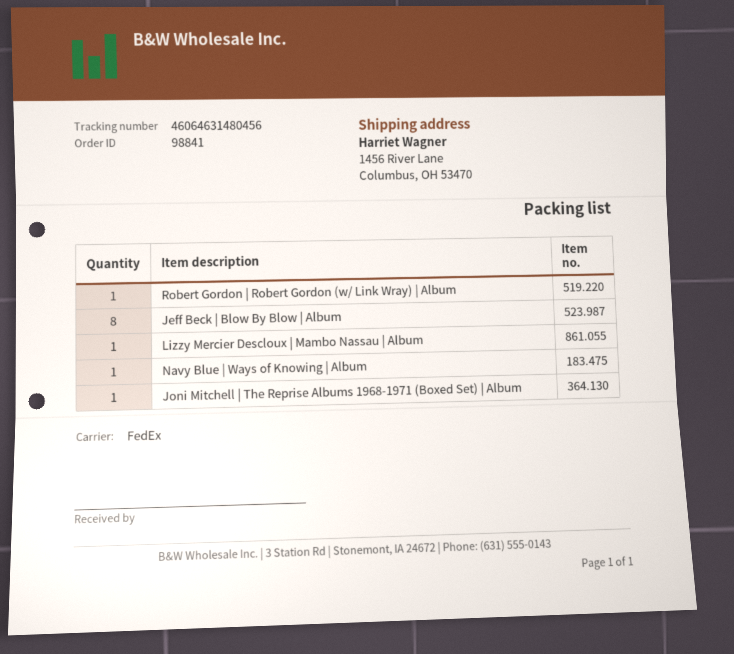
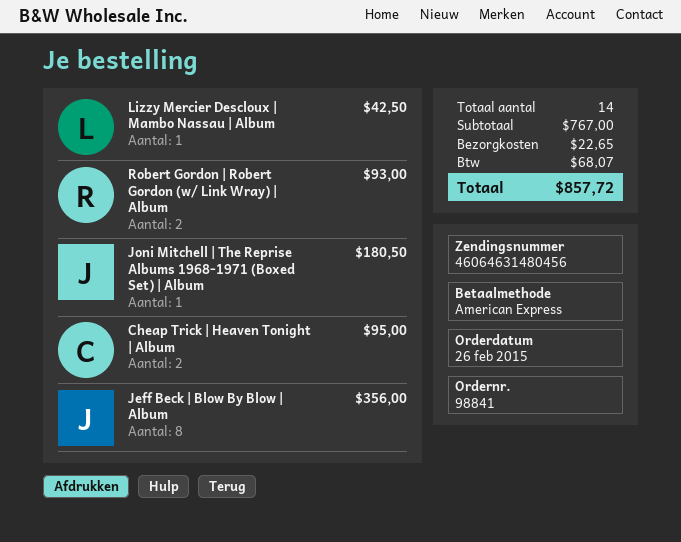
Robert Gordon | Robert Gordon (w/ Link Wray) | Album: 1 -> 2
Navy Blue | Ways of Knowing | Album: 1 -> none
Cheap Trick | Heaven Tonight | Album: none -> 2

